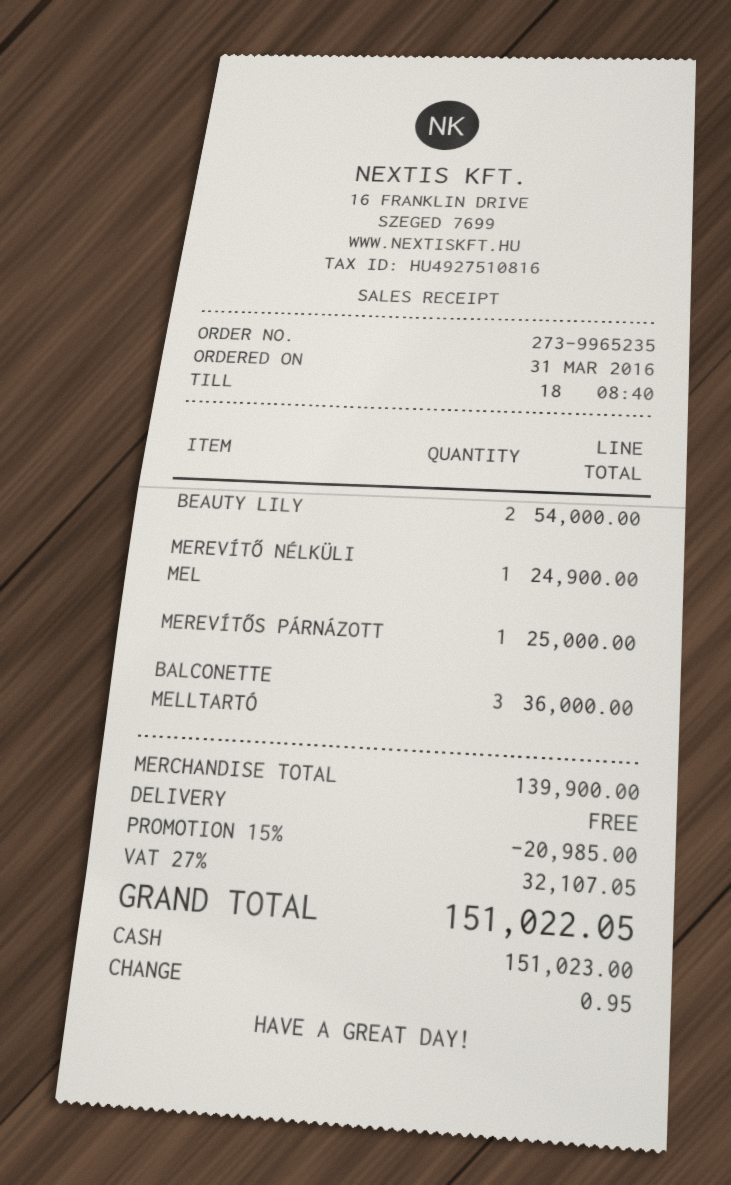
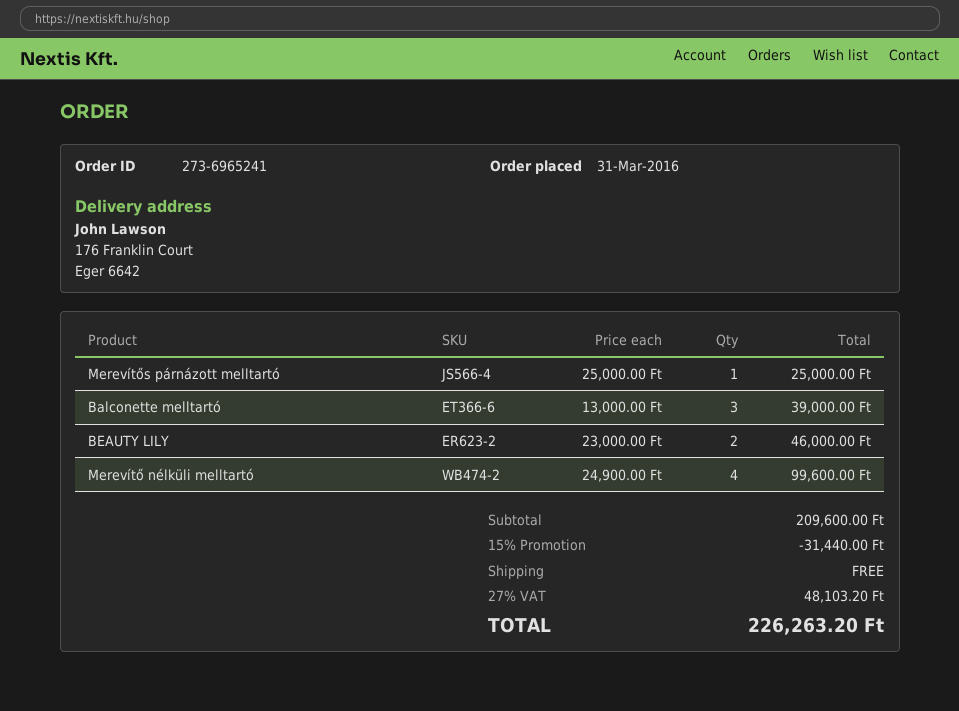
order number: 273-9965235 -> 273-6965241
BEAUTY LILY: 2 for 54000.00 -> 2 for 46000.00
MEREVÍTŐ NÉLKÜLI MEL: 1 for 24900.00 -> 4 for 99600.00
BALCONETTE MELLTARTÓ: 3 for 36000.00 -> 3 for 39000.00
subtotal: 139900.00 -> 209600.00
discount: 15% = 20985.00 -> 15% = 31440.00
tax: 27% = 32107.05 -> 27% = 48103.20
total: 151022.05 -> 226263.20

